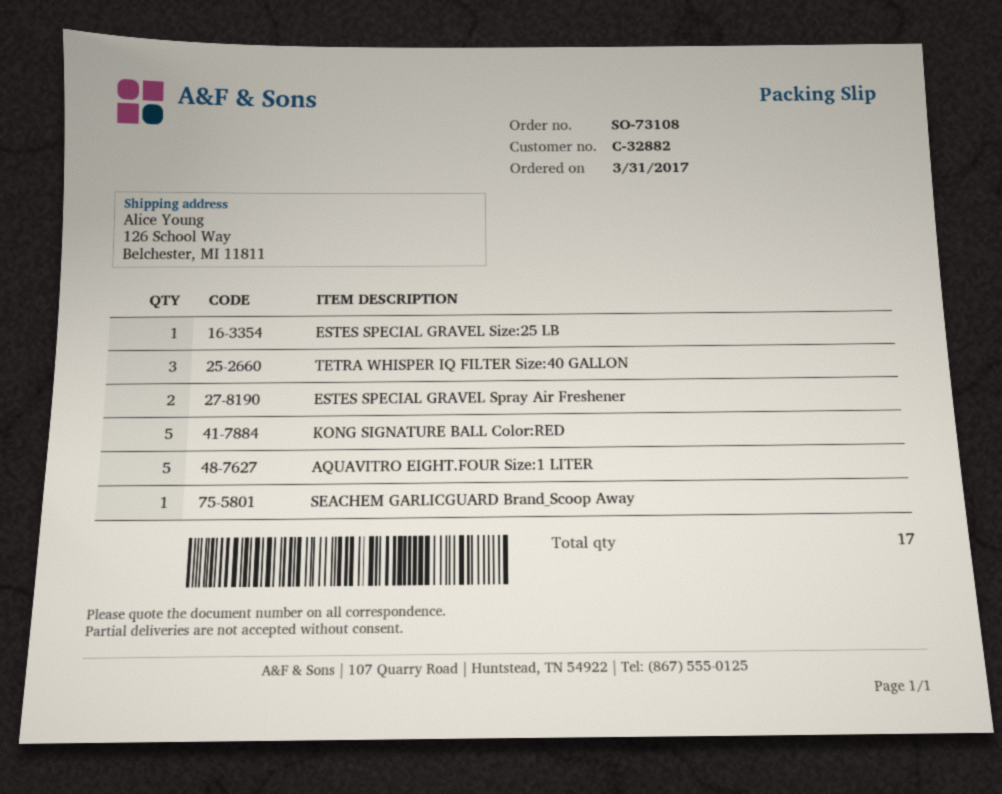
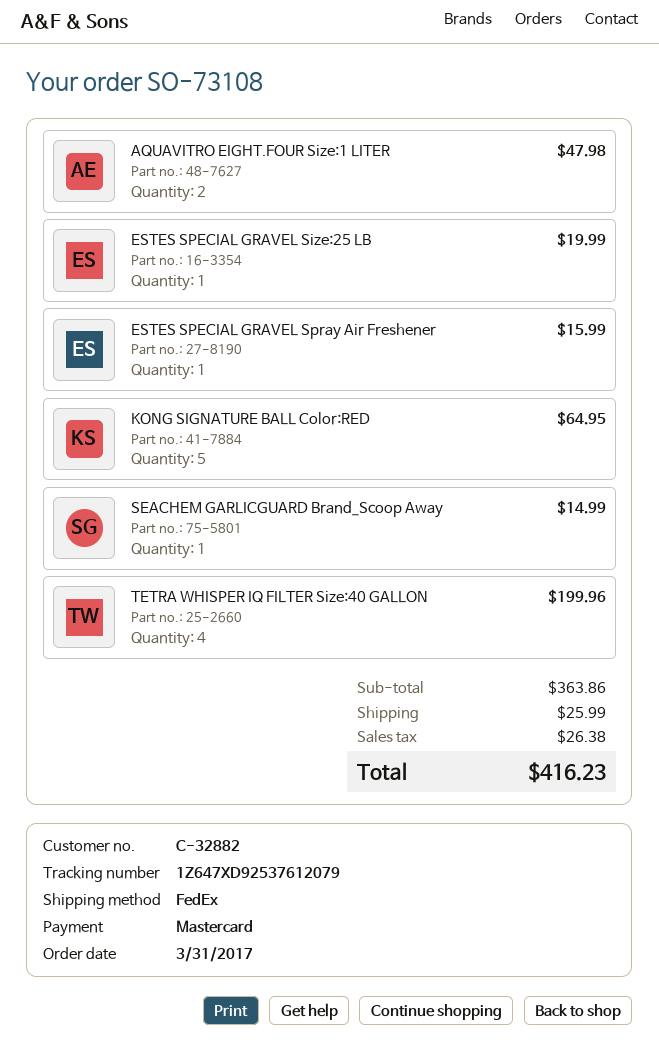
TETRA WHISPER IQ FILTER Size:40 GALLON: 3 -> 4
ESTES SPECIAL GRAVEL Spray Air Freshener: 2 -> 1
AQUAVITRO EIGHT.FOUR Size:1 LITER: 5 -> 2

